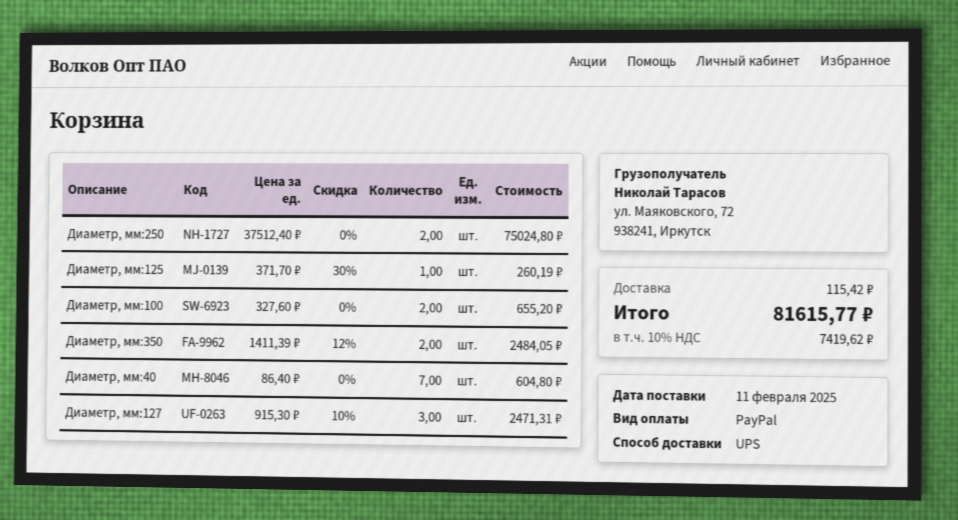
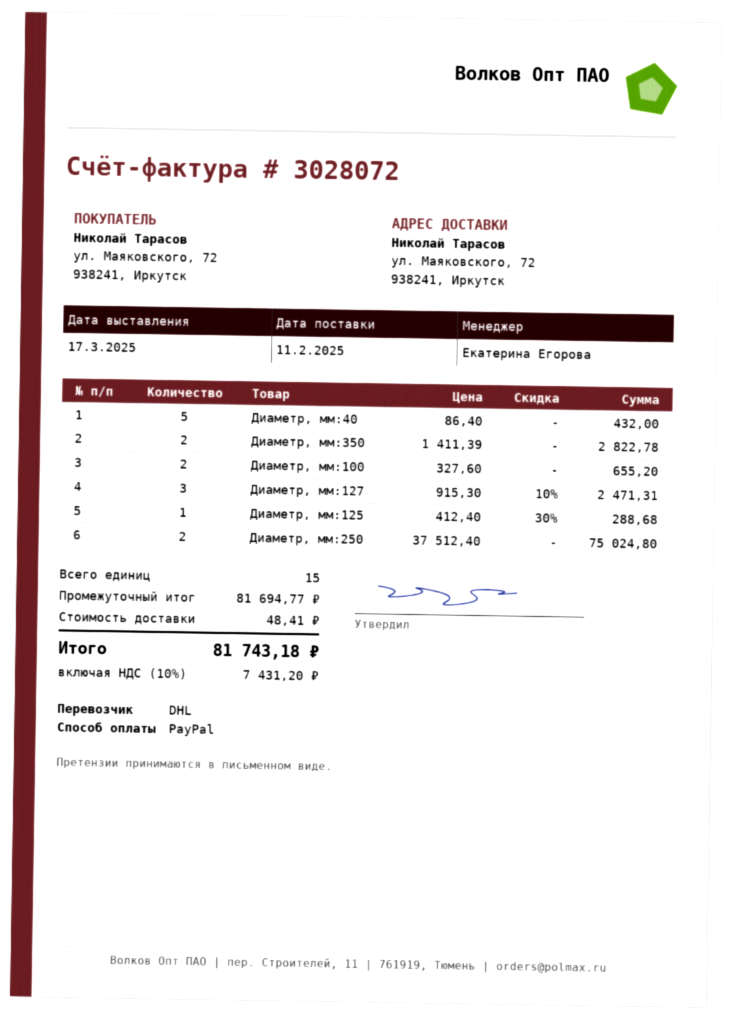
shipping method: UPS -> DHL
Диаметр, мм:125: 1 x 371.70 - 30% = 260.19 -> 1 x 412.40 - 30% = 288.68
Диаметр, мм:350: 2 x 1411.39 - 12% = 2484.05 -> 2 x 1411.39 = 2822.78
Диаметр, мм:40: 7 x 86.40 = 604.80 -> 5 x 86.40 = 432.00
shipping: 115.42 -> 48.41
tax: 10% = 7419.62 -> 10% = 7431.20
total: 81615.77 -> 81743.18

